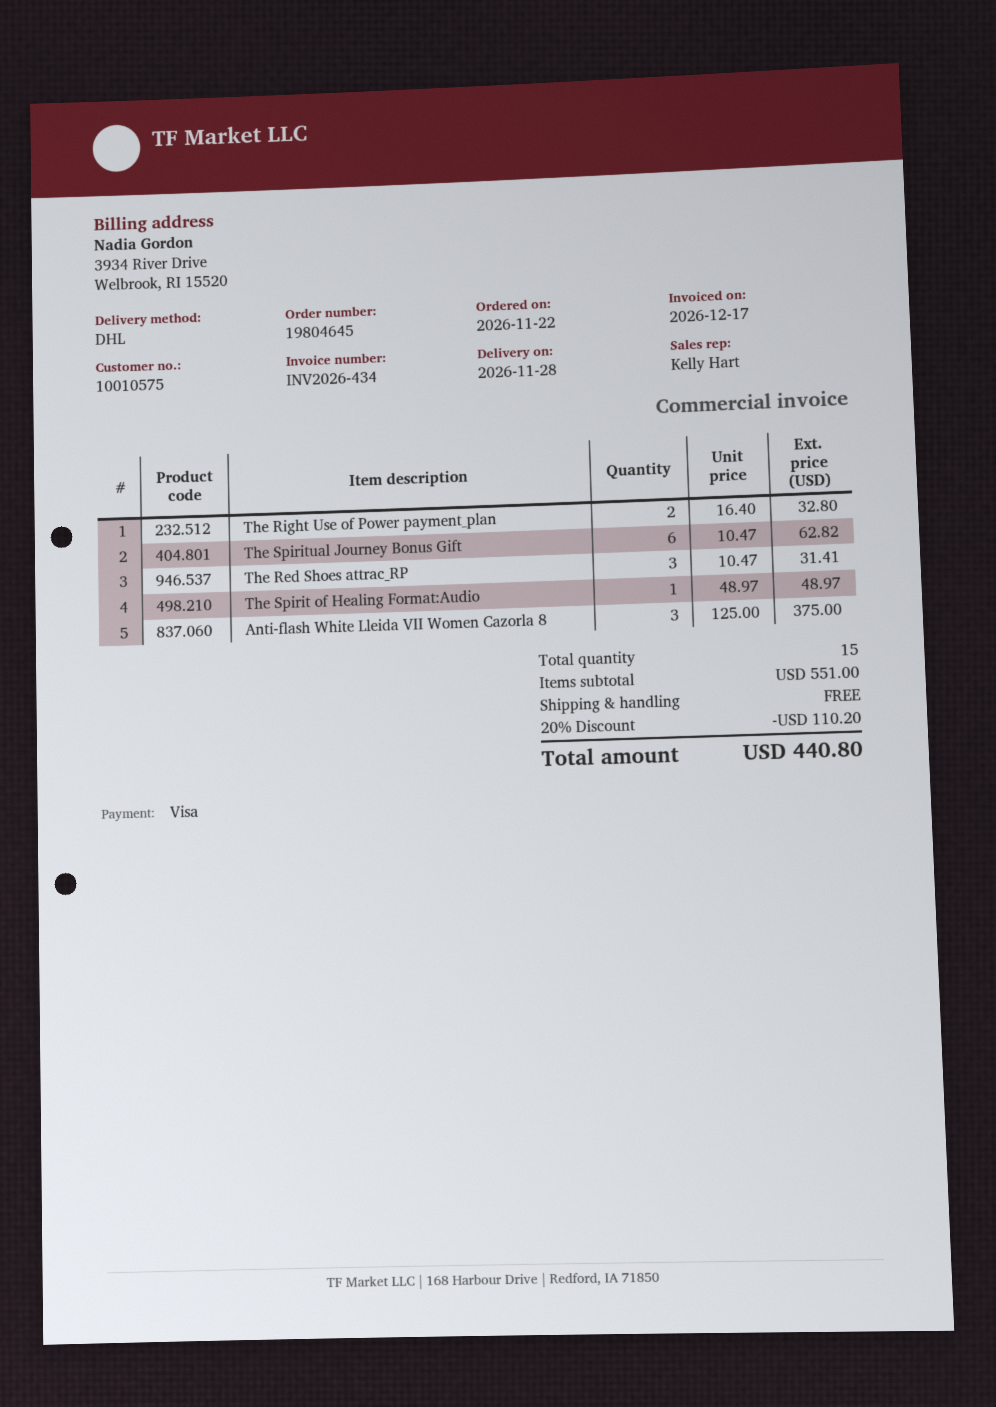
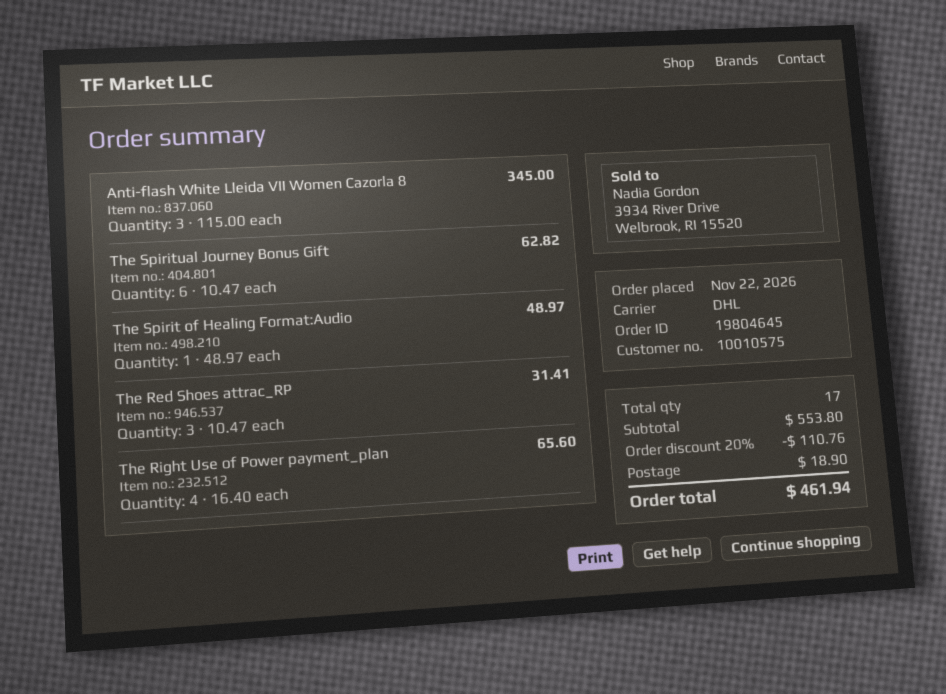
The Right Use of Power payment_plan: 2 x 16.40 = 32.80 -> 4 x 16.40 = 65.60
Anti-flash White Lleida VII Women Cazorla 8: 3 x 125.00 = 375.00 -> 3 x 115.00 = 345.00
total quantity: 15 -> 17
subtotal: 551.00 -> 553.80
discount: 20% = 110.20 -> 20% = 110.76
shipping: 0.00 -> 18.90
total: 440.80 -> 461.94

